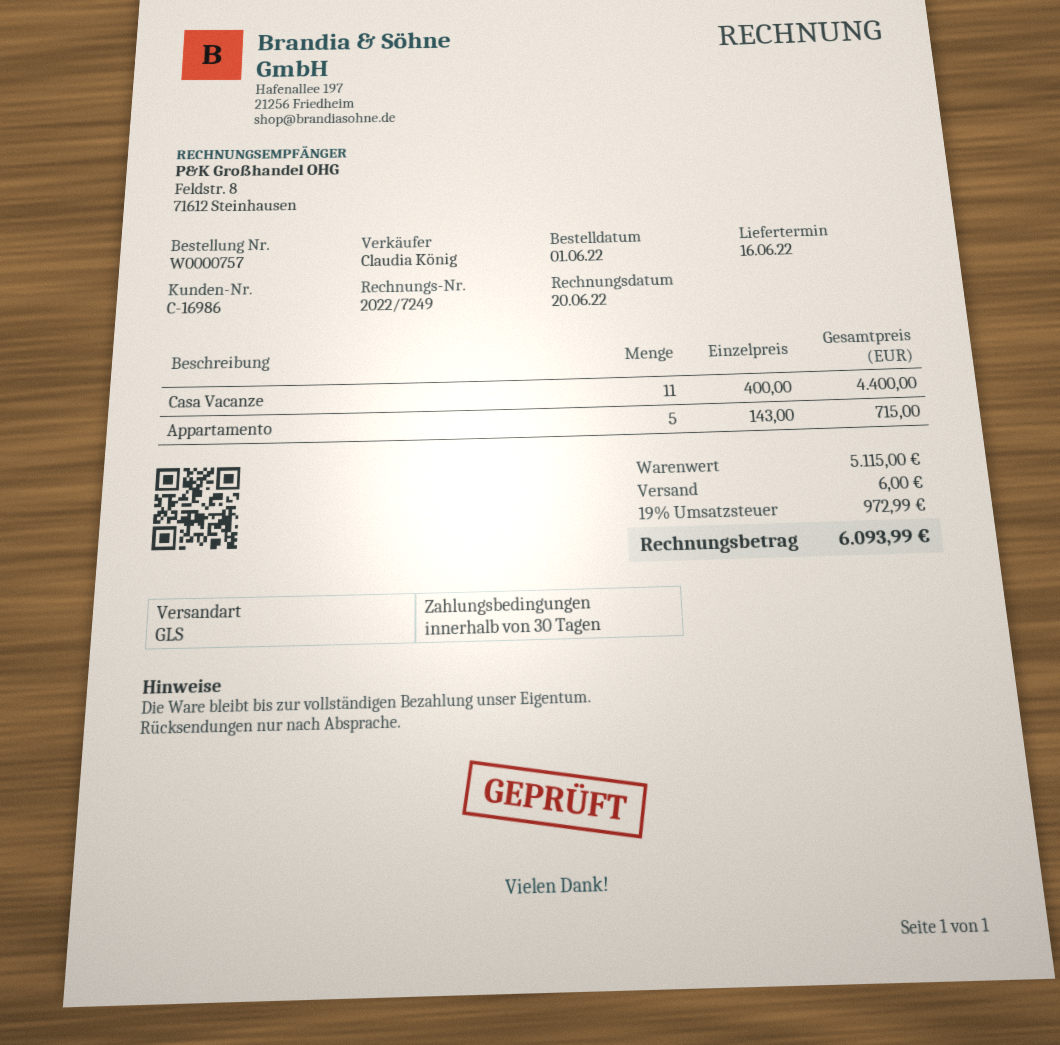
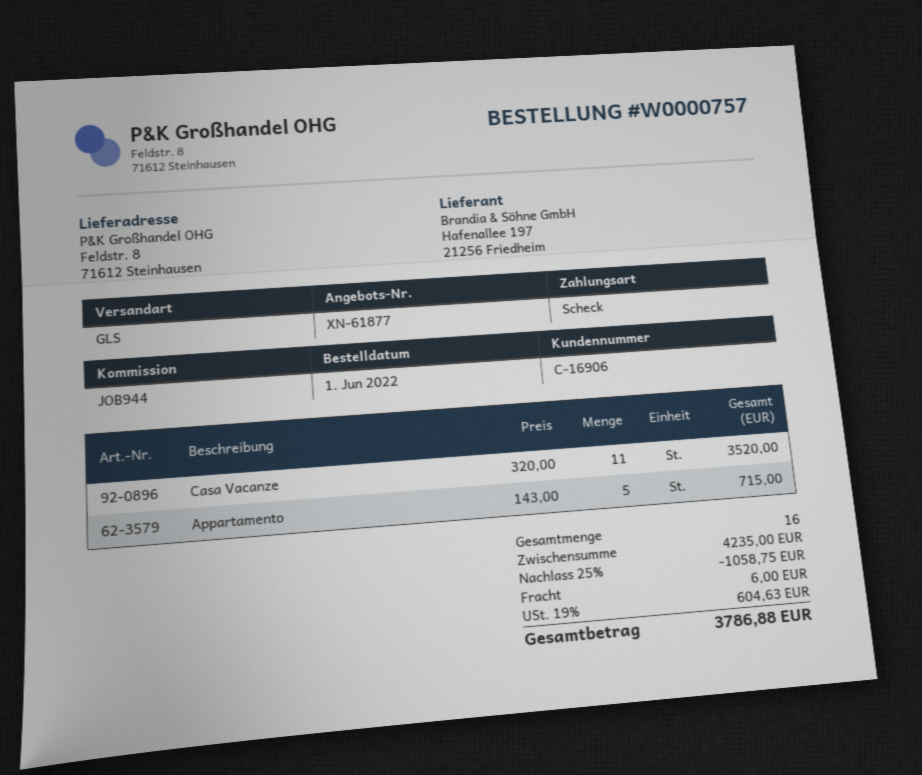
customer number: C-16986 -> C-16906
Casa Vacanze: 11 x 400.00 = 4400.00 -> 11 x 320.00 = 3520.00
subtotal: 5115.00 -> 4235.00
discount: none -> 25% = 1058.75
tax: 19% = 972.99 -> 19% = 604.63
total: 6093.99 -> 3786.88

